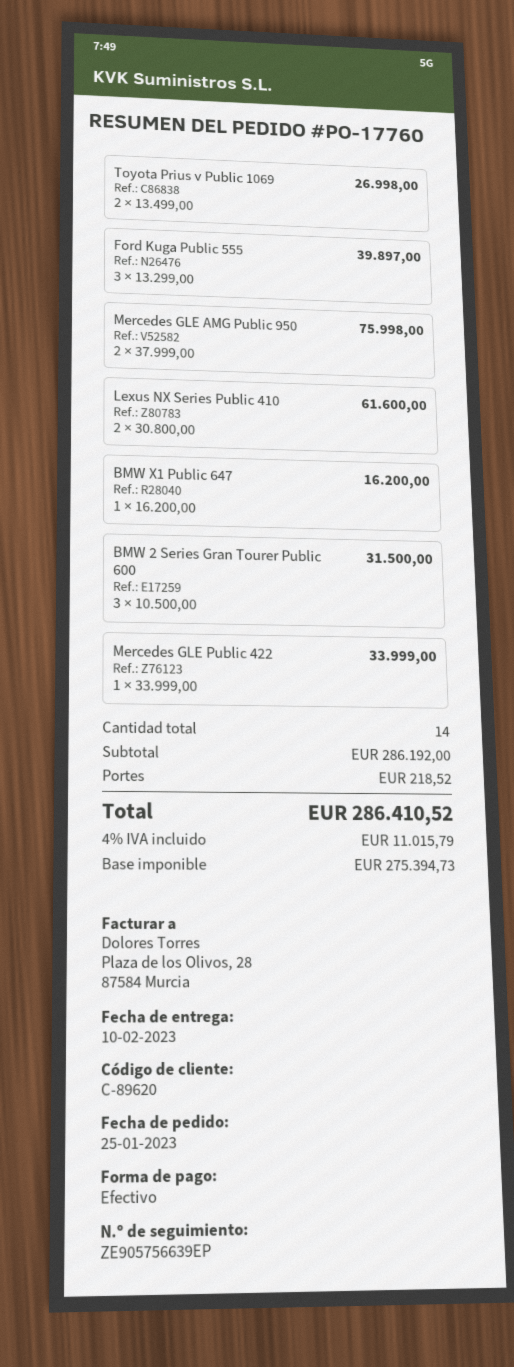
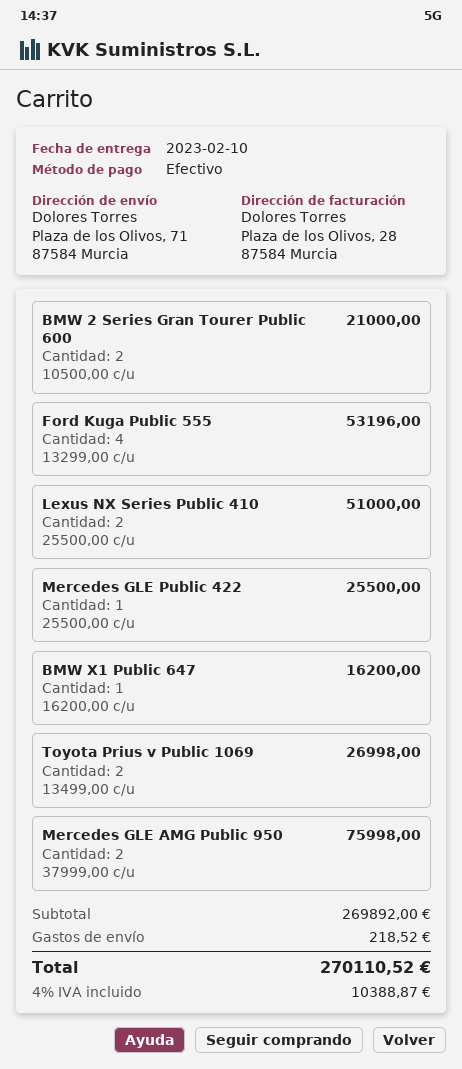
Ford Kuga Public 555: 3 x 13299.00 = 39897.00 -> 4 x 13299.00 = 53196.00
Lexus NX Series Public 410: 2 x 30800.00 = 61600.00 -> 2 x 25500.00 = 51000.00
BMW 2 Series Gran Tourer Public 600: 3 x 10500.00 = 31500.00 -> 2 x 10500.00 = 21000.00
Mercedes GLE Public 422: 1 x 33999.00 = 33999.00 -> 1 x 25500.00 = 25500.00
subtotal: 286192.00 -> 269892.00
tax: 4% = 11015.79 -> 4% = 10388.87
total: 286410.52 -> 270110.52

